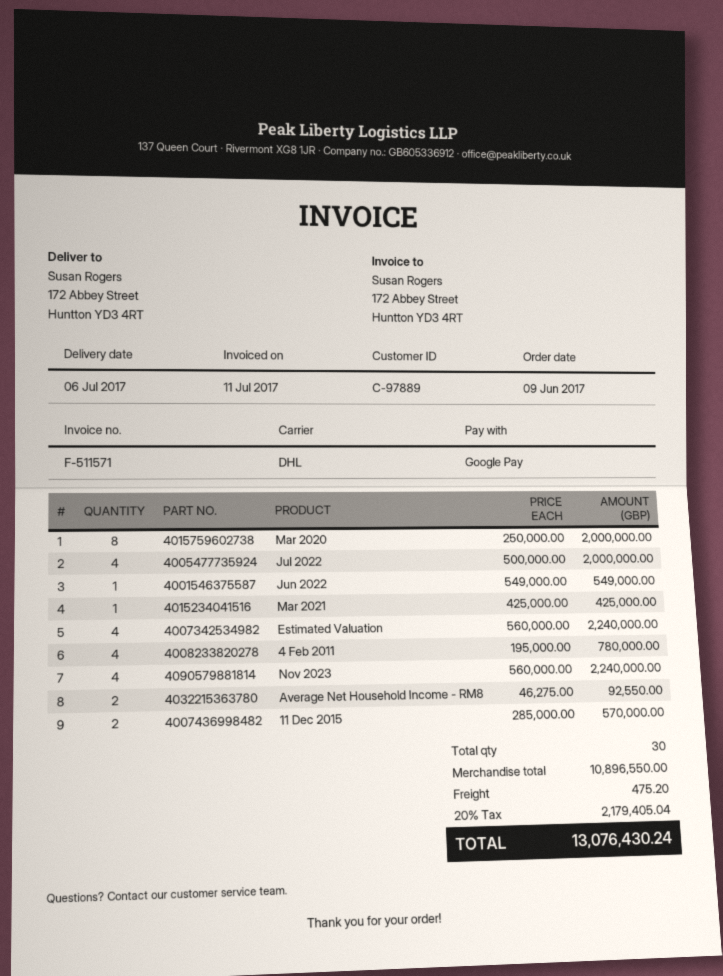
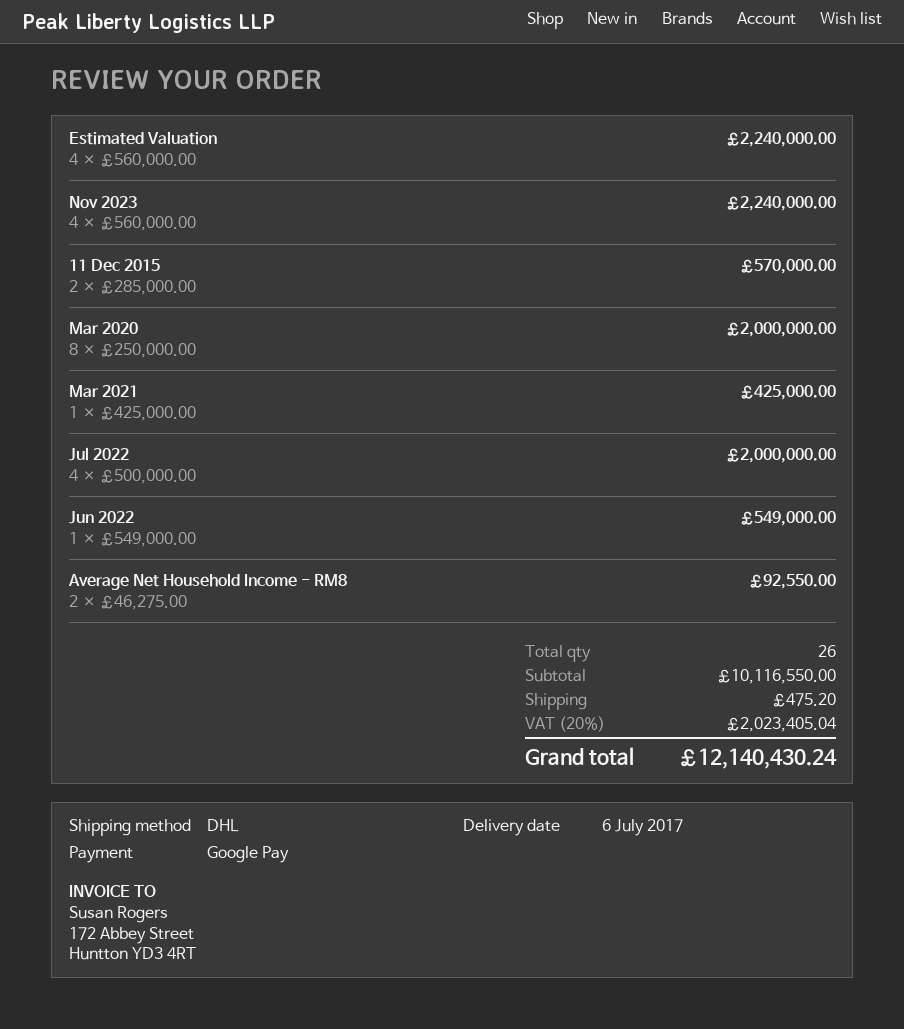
4 Feb 2011: 4 x 195000.00 = 780000.00 -> none
total quantity: 30 -> 26
subtotal: 10896550.00 -> 10116550.00
tax: 20% = 2179405.04 -> 20% = 2023405.04
total: 13076430.24 -> 12140430.24

